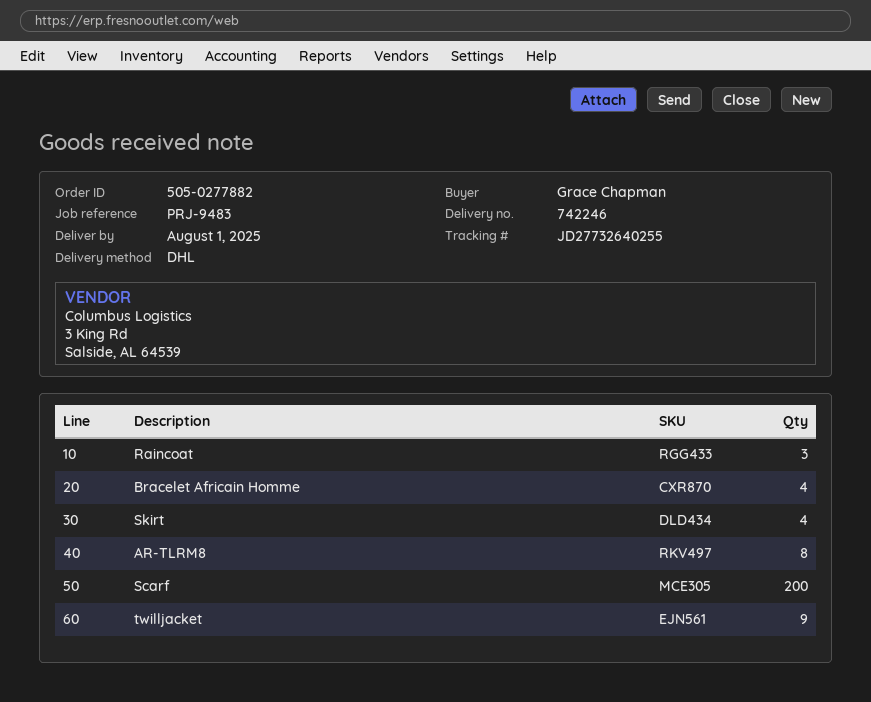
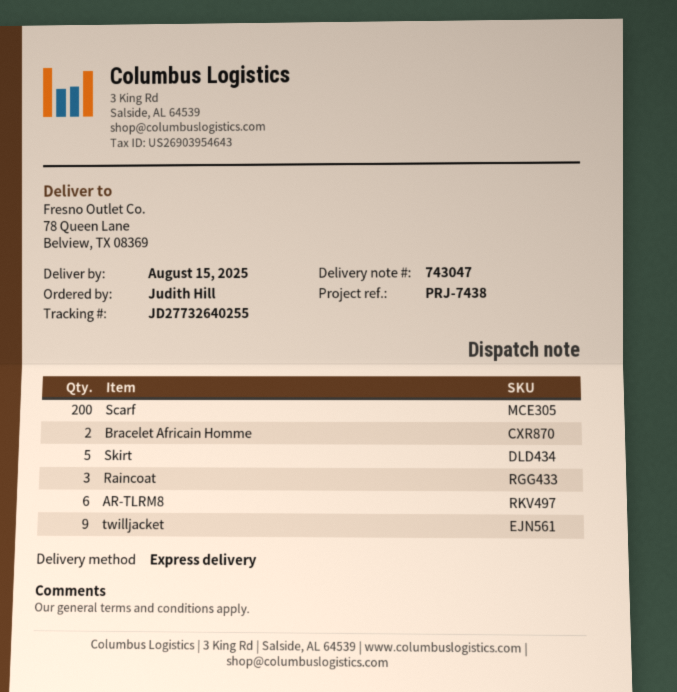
delivery note number: 742246 -> 743047
delivery date: 2025-08-01 -> 2025-08-15
reference: PRJ-9483 -> PRJ-7438
ordered by: Grace Chapman -> Judith Hill
shipping method: DHL -> express
Bracelet Africain Homme: 4 -> 2
Skirt: 4 -> 5
AR-TLRM8: 8 -> 6

